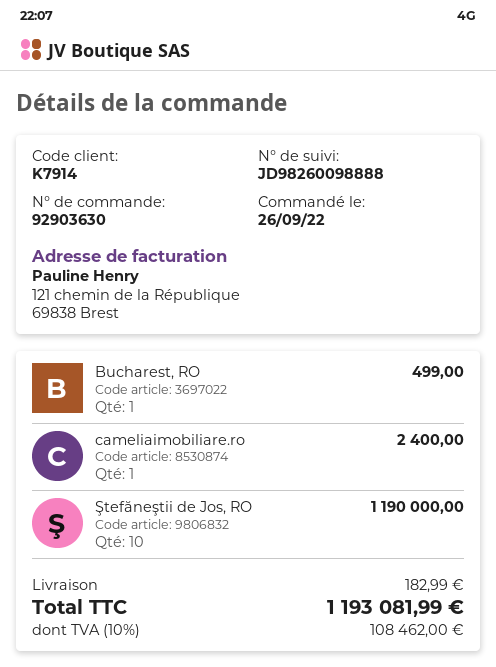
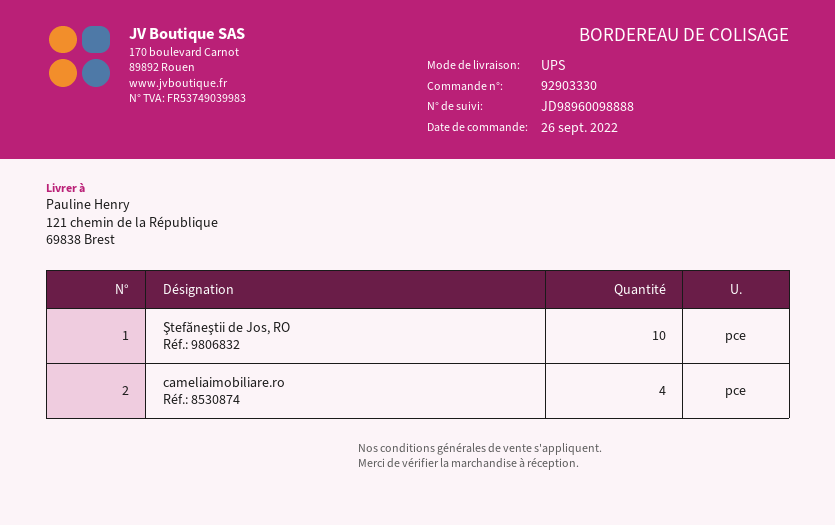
order number: 92903630 -> 92903330
tracking number: JD98260098888 -> JD98960098888
Bucharest, RO: 1 -> none
cameliaimobiliare.ro: 1 -> 4

